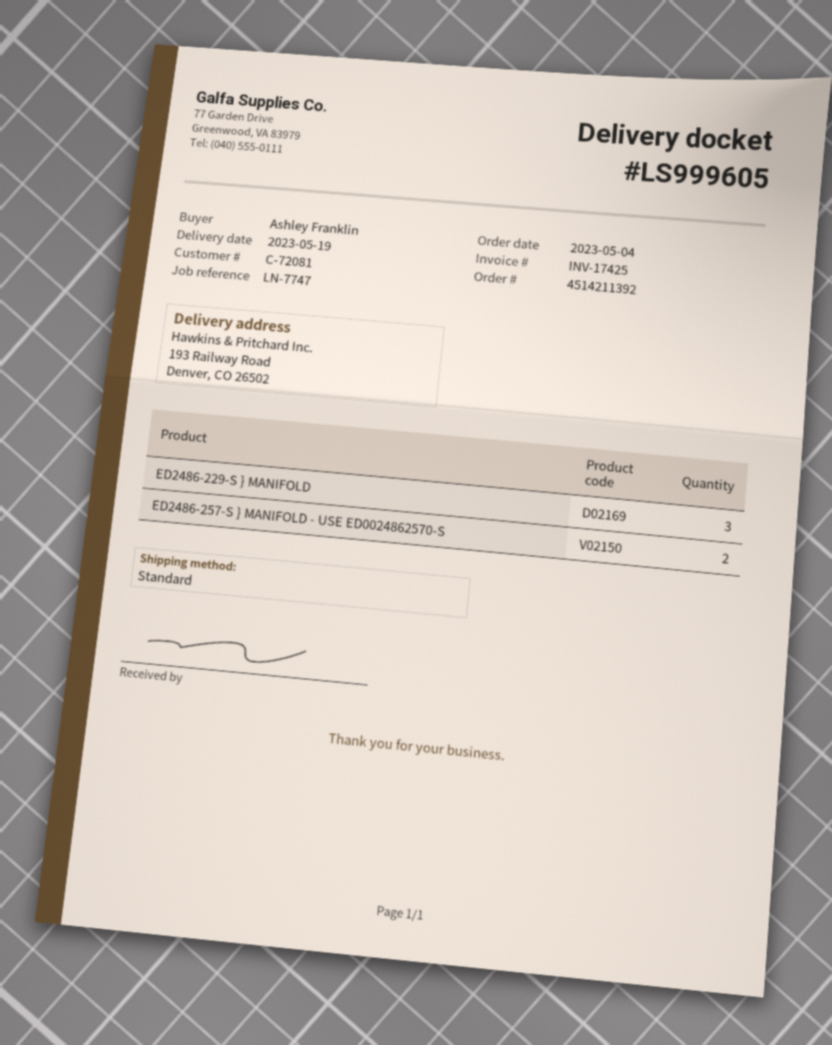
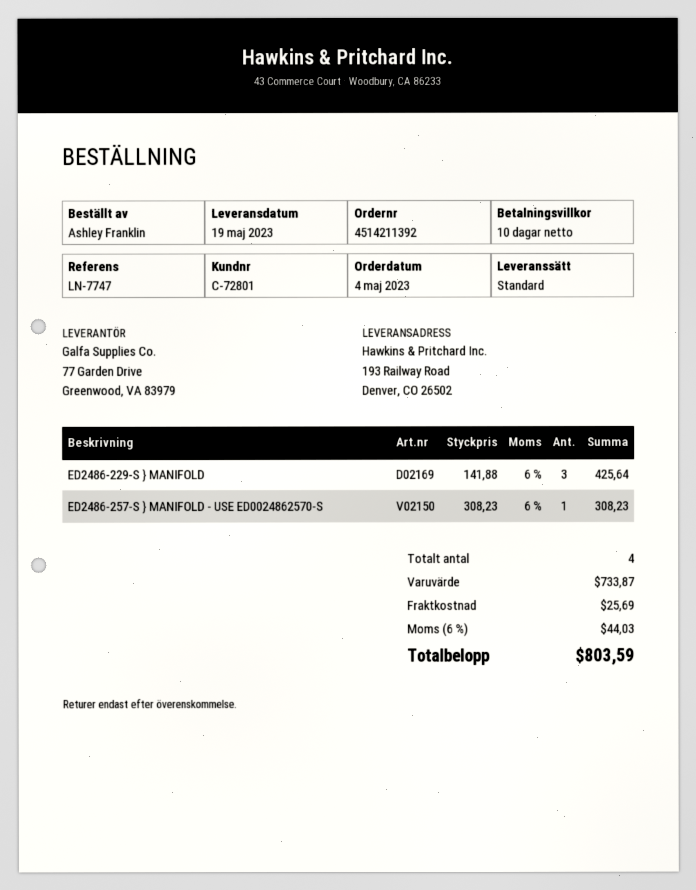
customer number: C-72081 -> C-72801
ED2486-257-S } MANIFOLD - USE ED0024862570-S: 2 -> 1

